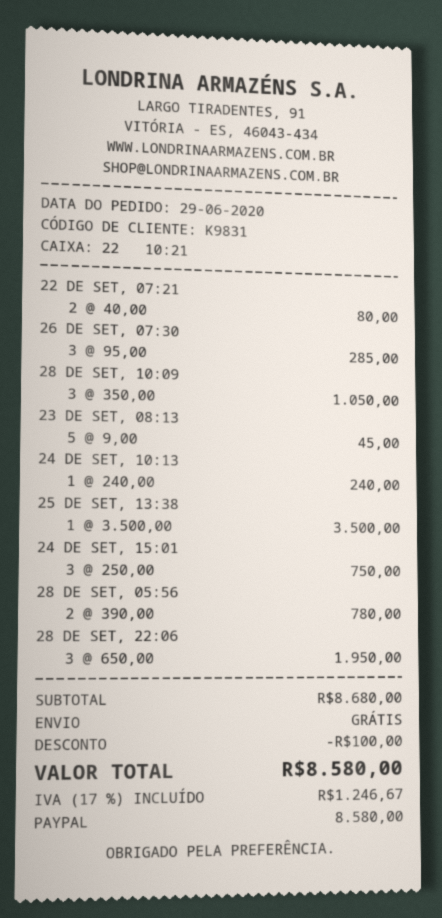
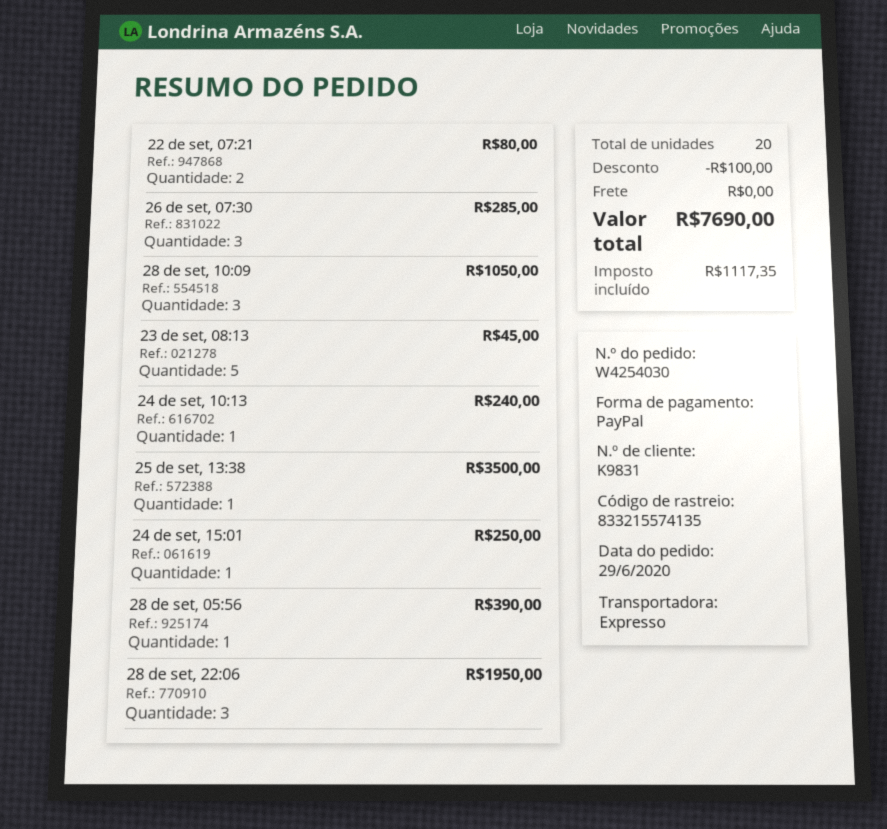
24 DE SET, 15:01: 3 for 750.00 -> 1 for 250.00
28 DE SET, 05:56: 2 for 780.00 -> 1 for 390.00
tax: 1246.67 -> 1117.35
total: 8580.00 -> 7690.00

